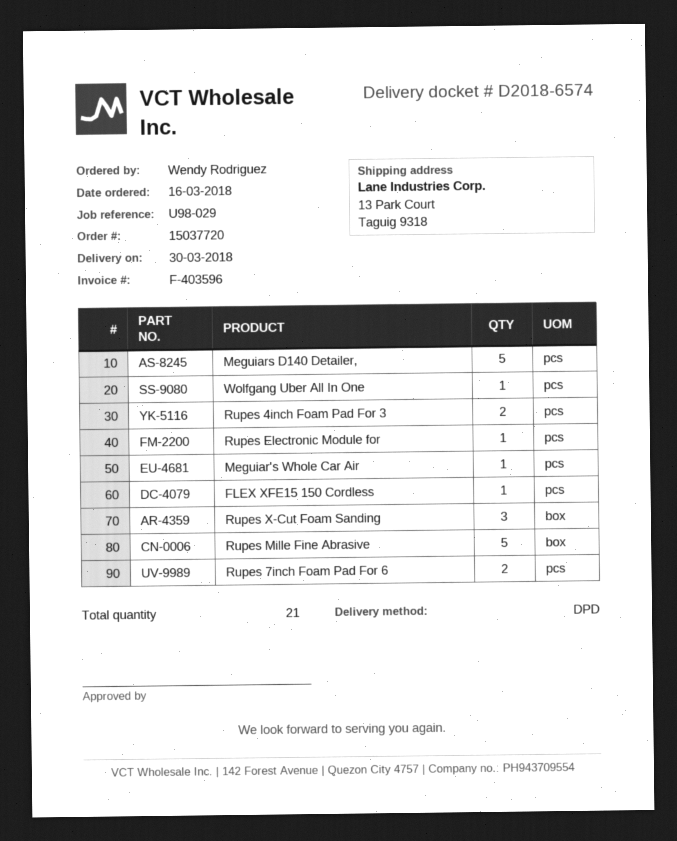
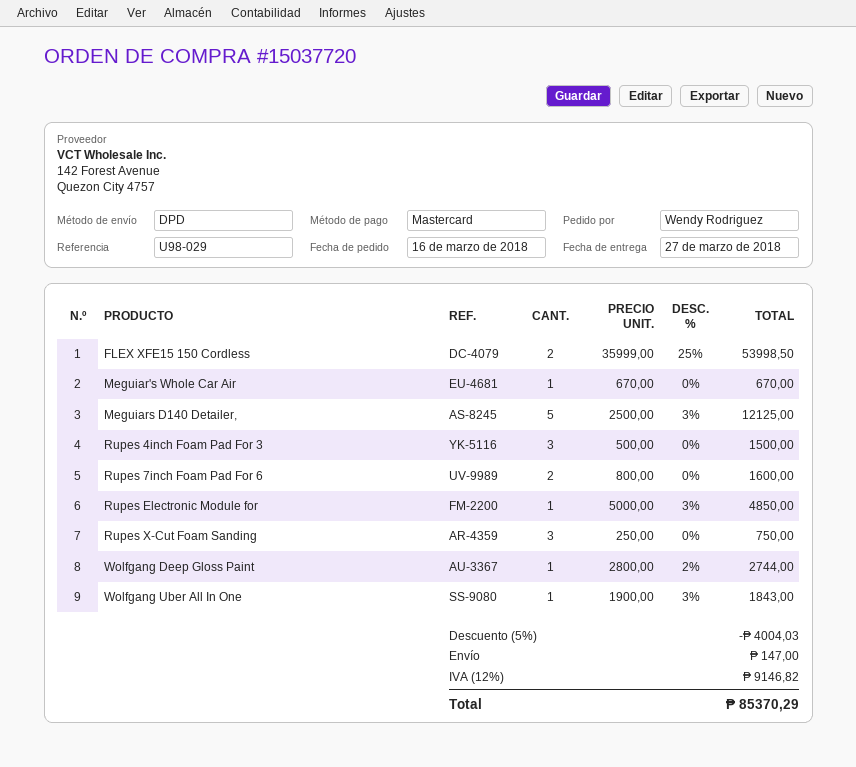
delivery date: 2018-03-30 -> 2018-03-27
Rupes 4inch Foam Pad For 3: 2 -> 3
FLEX XFE15 150 Cordless: 1 -> 2
Rupes Mille Fine Abrasive: 5 -> none
Wolfgang Deep Gloss Paint: none -> 1

